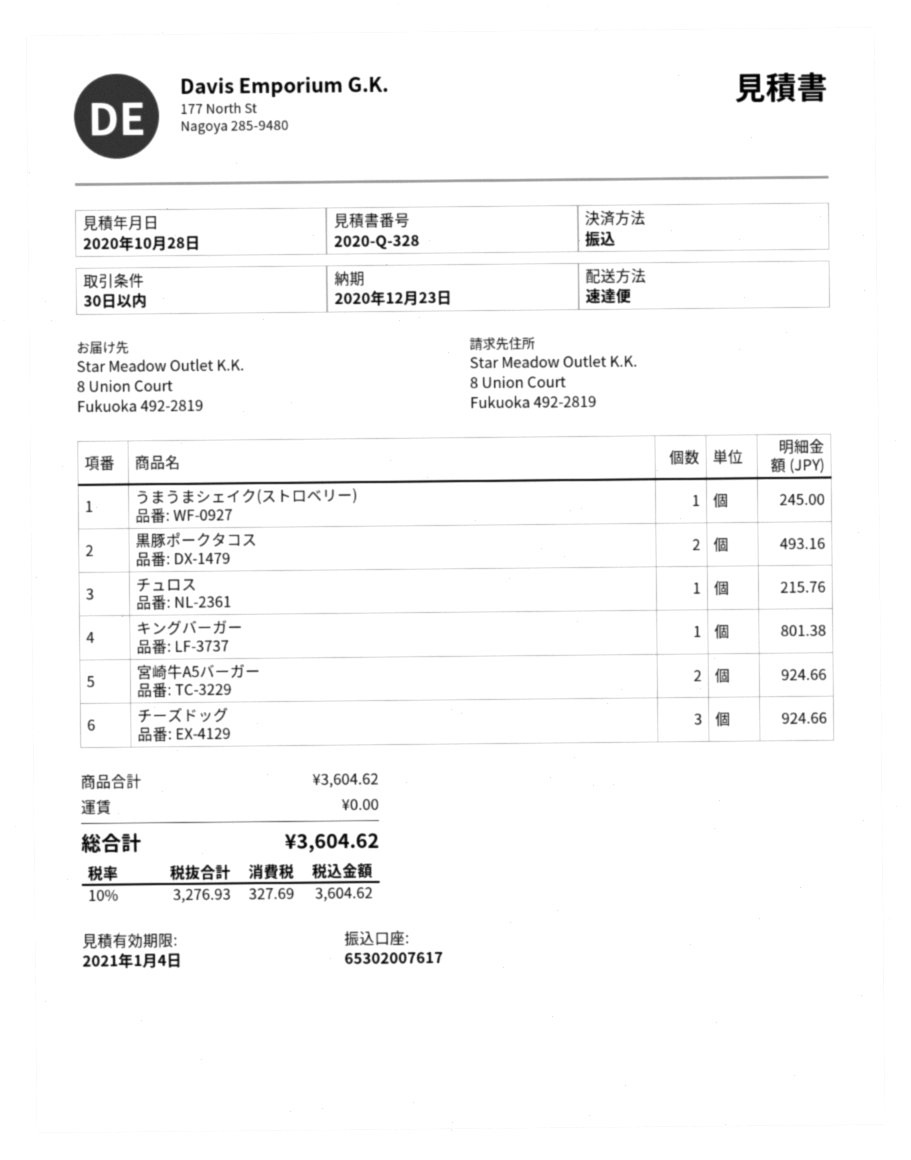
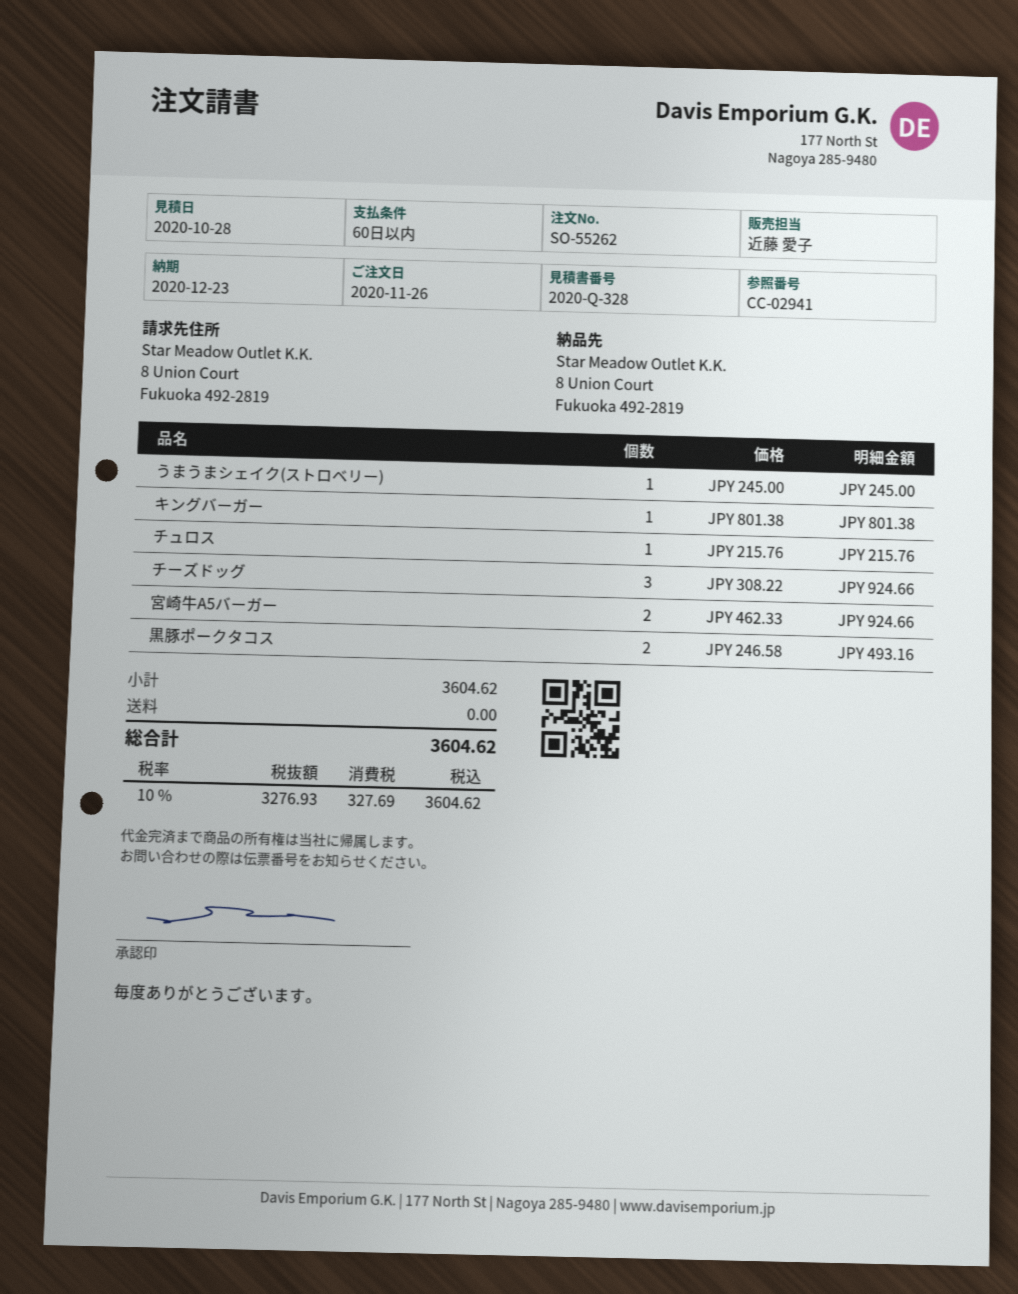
payment terms: 30 days -> 60 days

